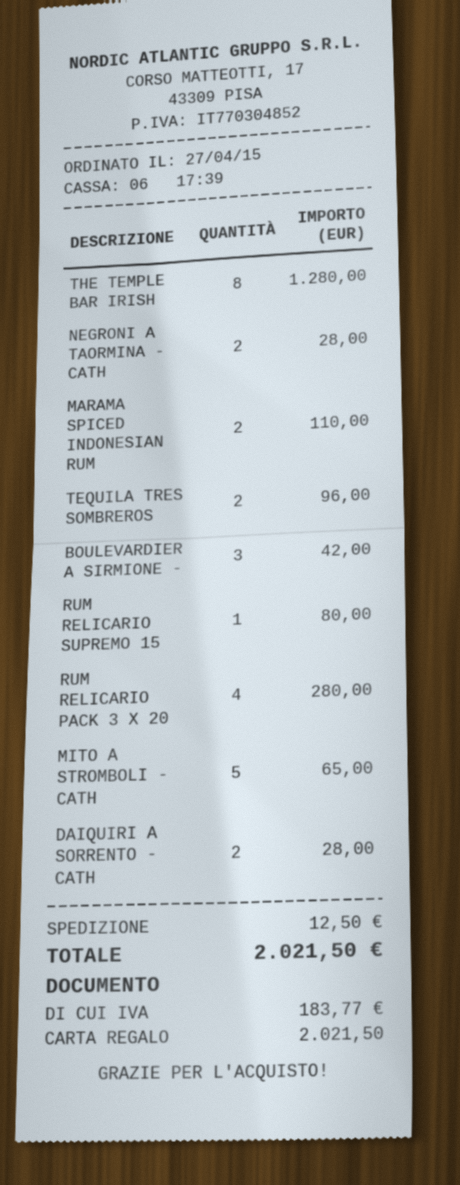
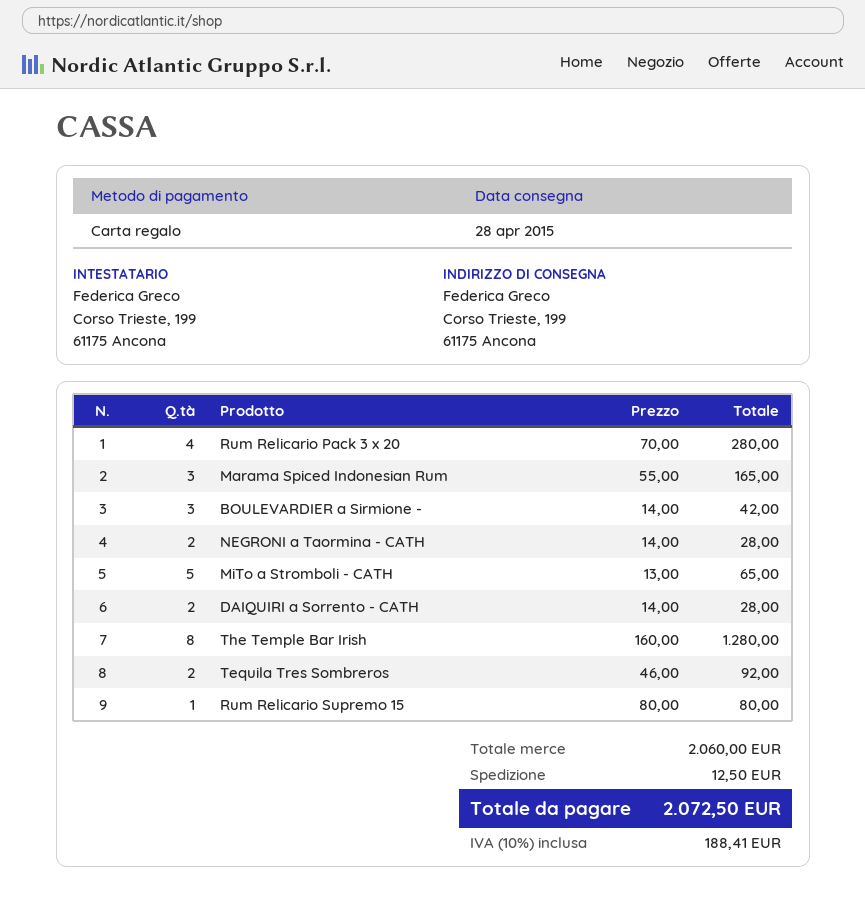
MARAMA SPICED INDONESIAN RUM: 2 for 110.00 -> 3 for 165.00
TEQUILA TRES SOMBREROS: 2 for 96.00 -> 2 for 92.00
tax: 183.77 -> 188.41
total: 2021.50 -> 2072.50

